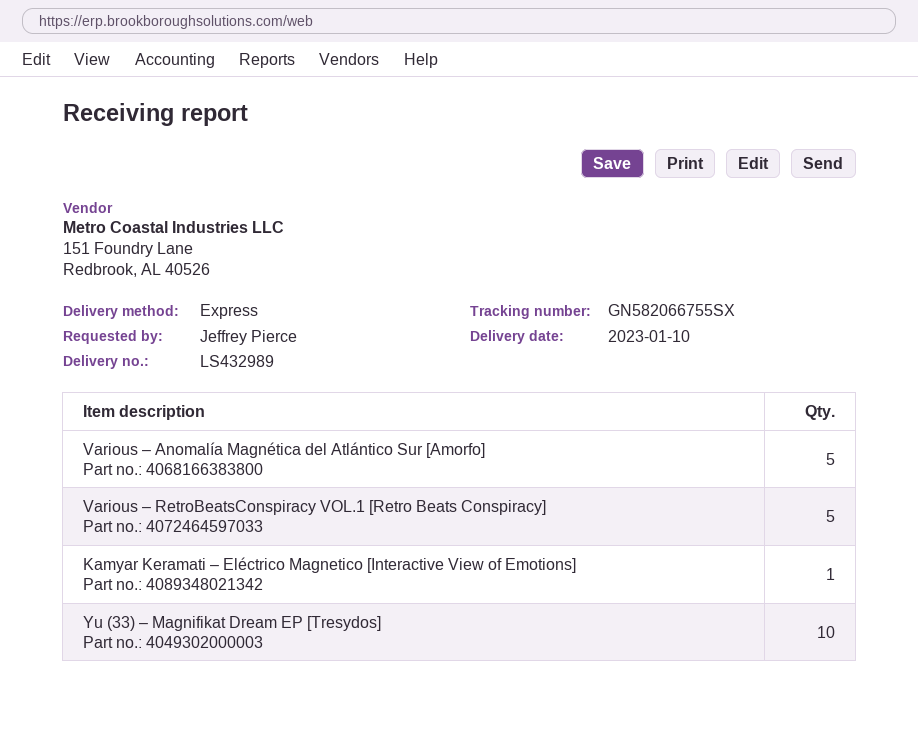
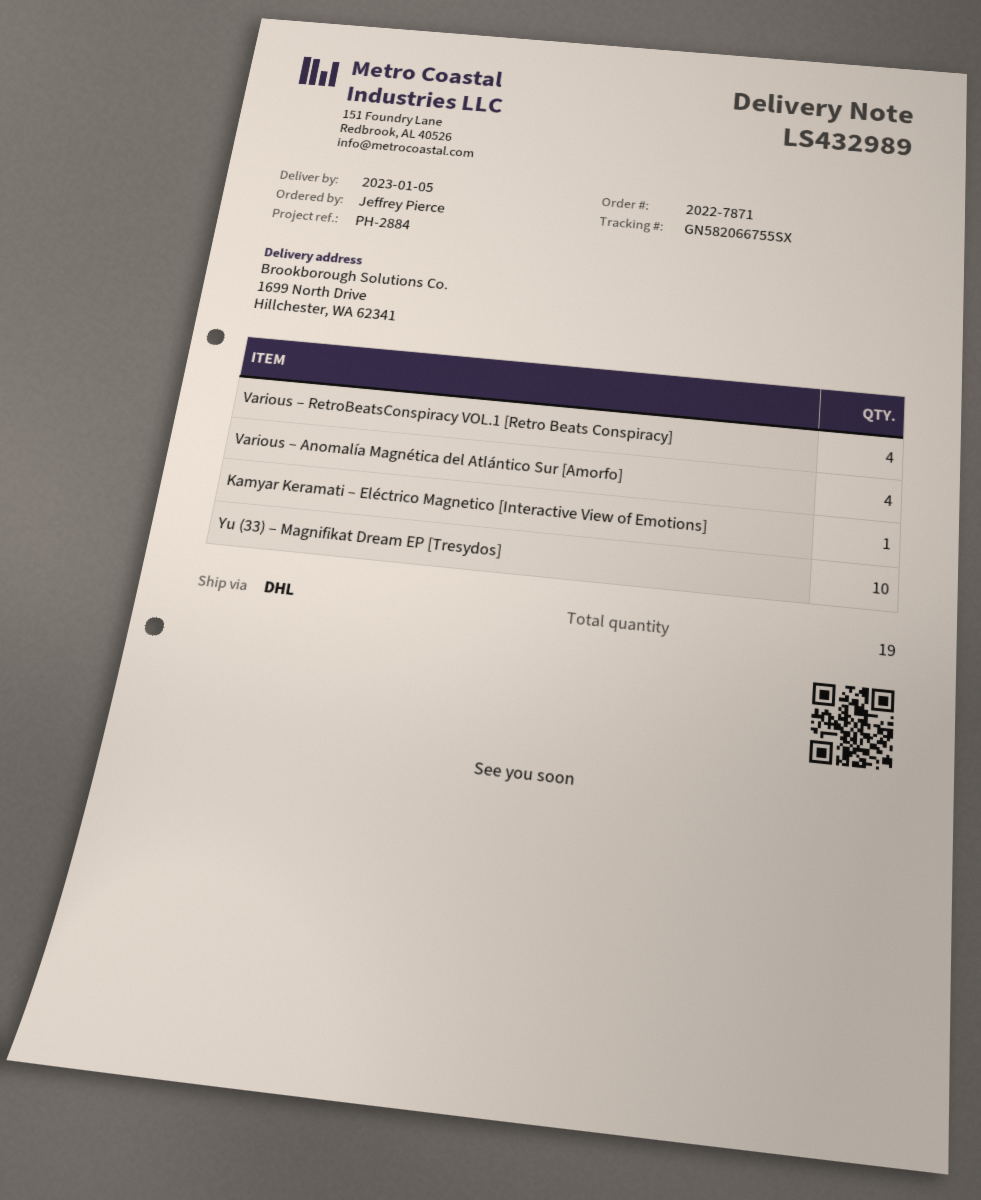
delivery date: 2023-01-10 -> 2023-01-05
shipping method: express -> DHL
Various – Anomalía Magnética del Atlántico Sur [Amorfo]: 5 -> 4
Various – RetroBeatsConspiracy VOL.1 [Retro Beats Conspiracy]: 5 -> 4

